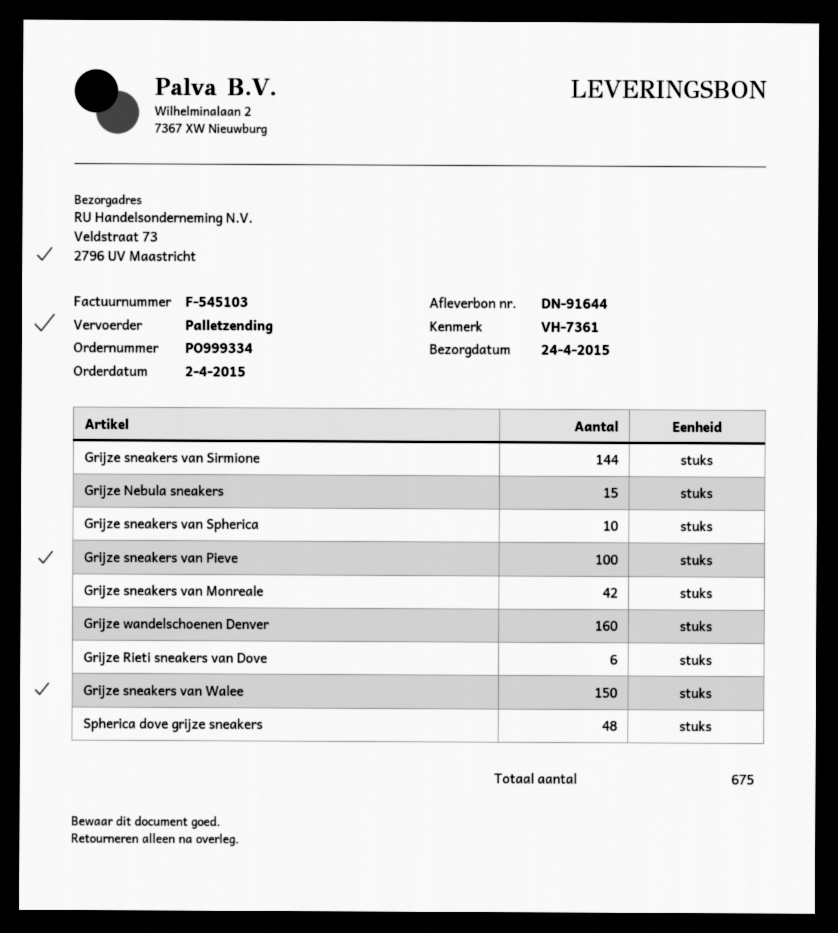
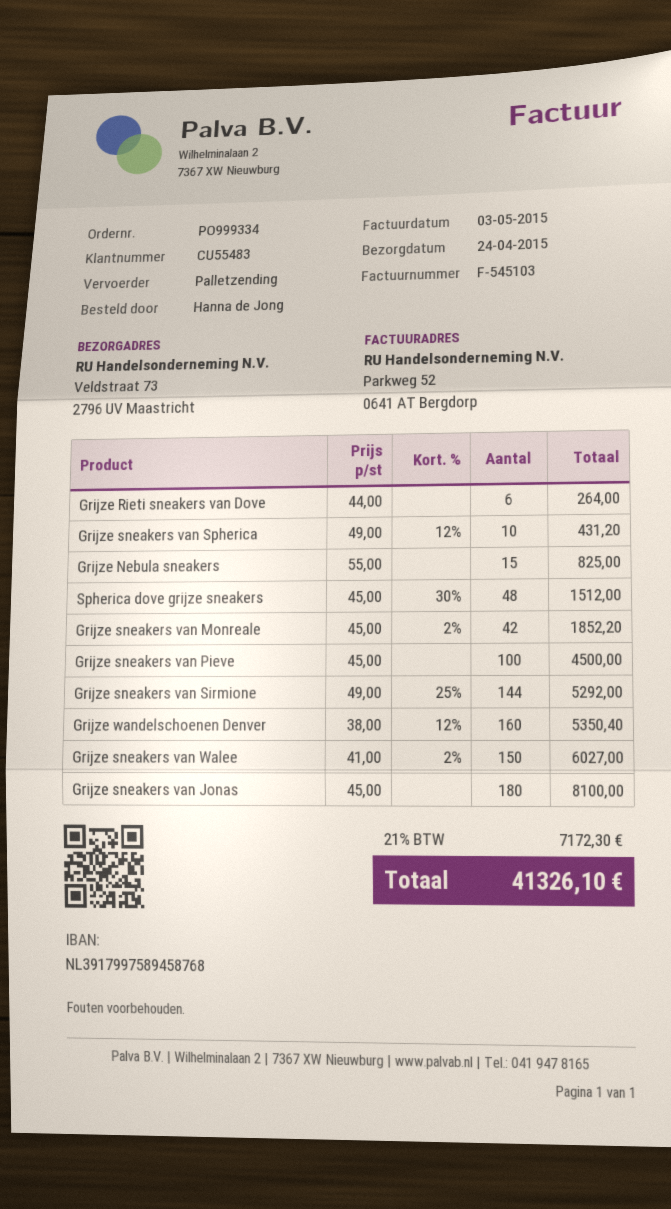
Grijze sneakers van Jonas: none -> 180

